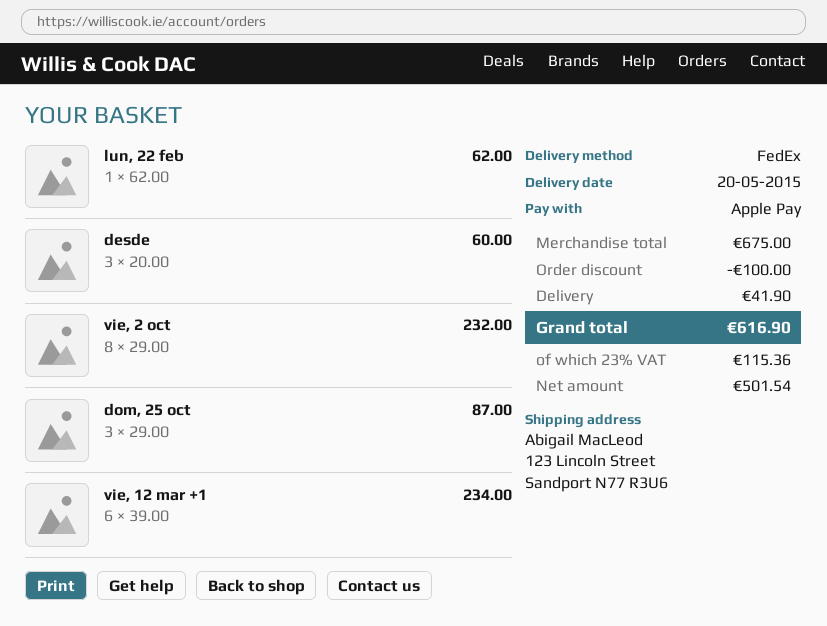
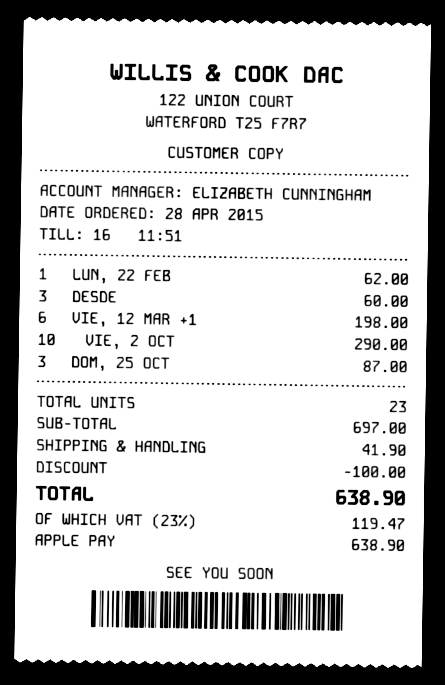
vie, 2 oct: 8 for 232.00 -> 10 for 290.00
vie, 12 mar +1: 6 for 234.00 -> 6 for 198.00
subtotal: 675.00 -> 697.00
tax: 23% = 115.36 -> 23% = 119.47
total: 616.90 -> 638.90

